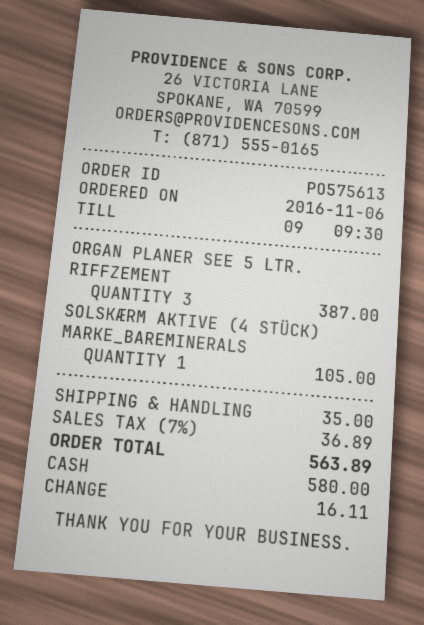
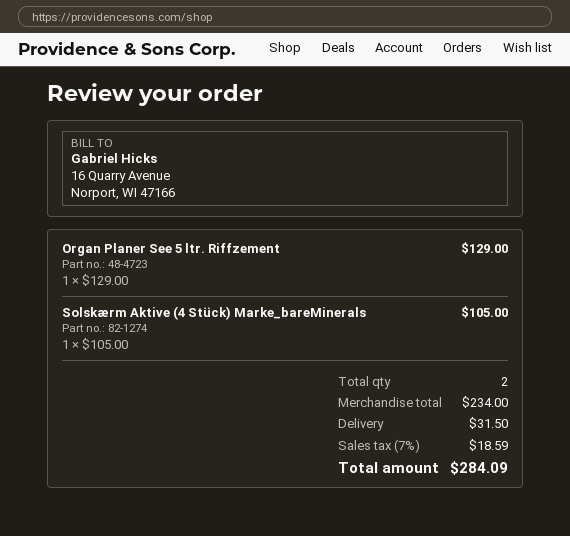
ORGAN PLANER SEE 5 LTR. RIFFZEMENT: 3 for 387.00 -> 1 for 129.00
shipping: 35.00 -> 31.50
tax: 7% = 36.89 -> 7% = 18.59
total: 563.89 -> 284.09

